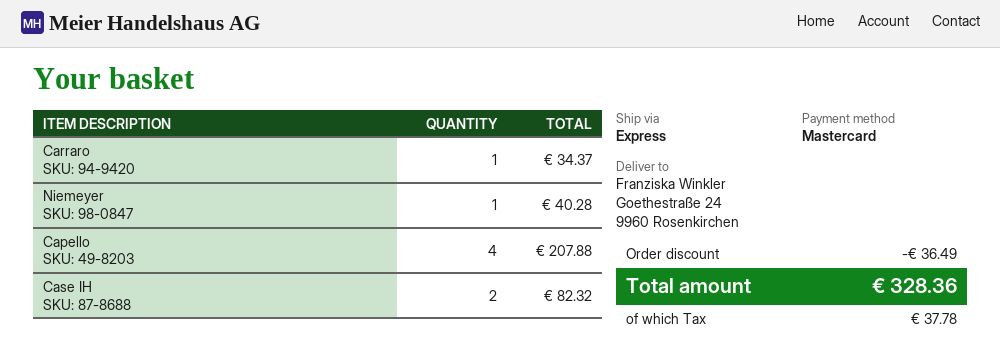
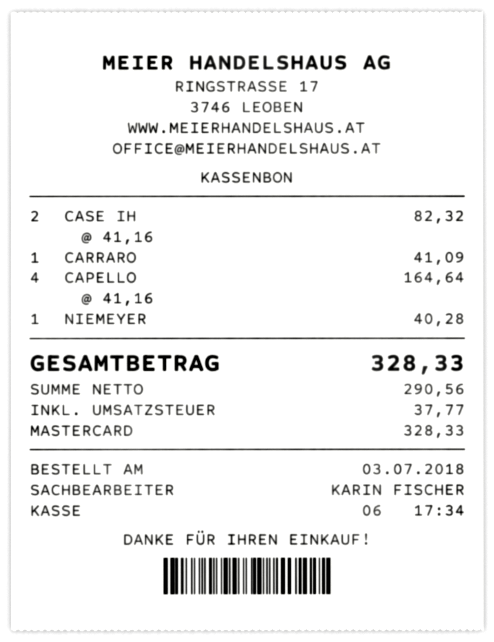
Carraro: 1 for 34.37 -> 1 for 41.09
Capello: 4 for 207.88 -> 4 for 164.64
discount: 36.49 -> none
tax: 37.78 -> 37.77
total: 328.36 -> 328.33

